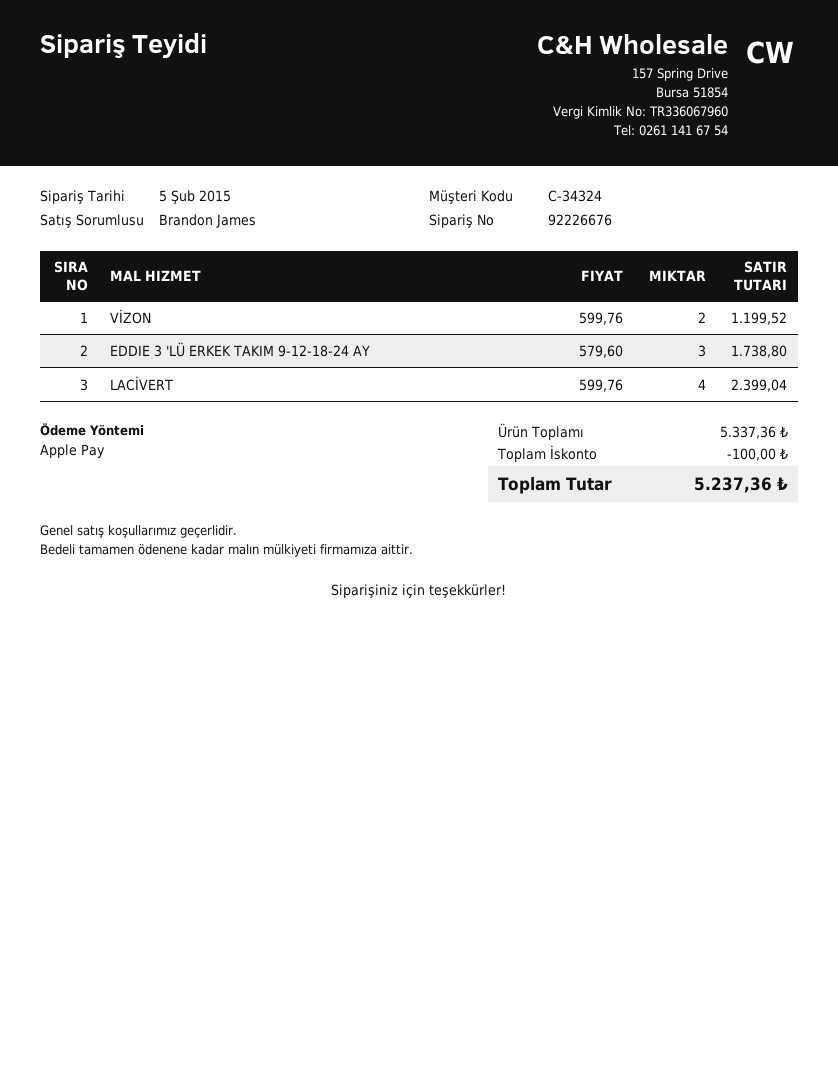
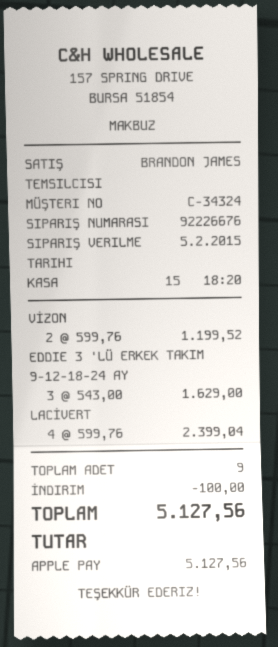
EDDIE 3 'LÜ ERKEK TAKIM 9-12-18-24 AY: 3 x 579.60 = 1738.80 -> 3 x 543.00 = 1629.00
total: 5237.36 -> 5127.56

